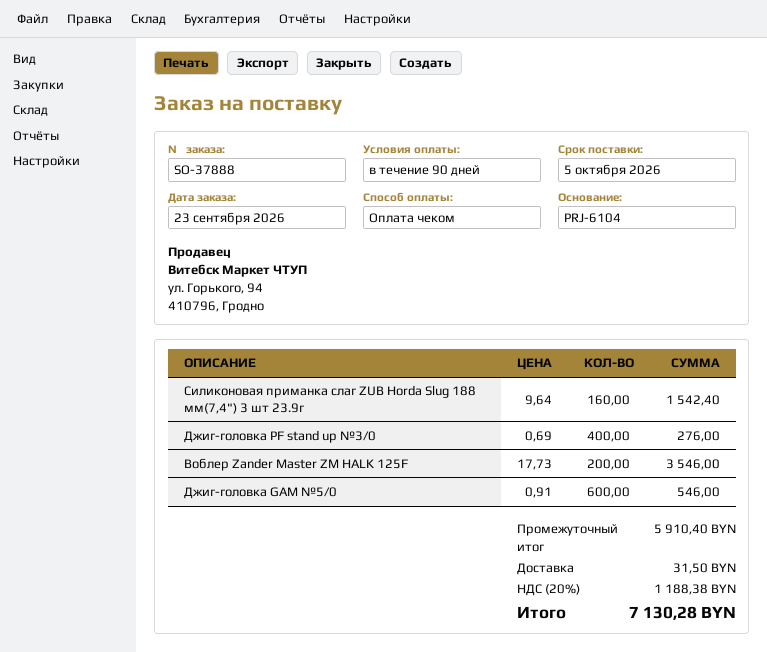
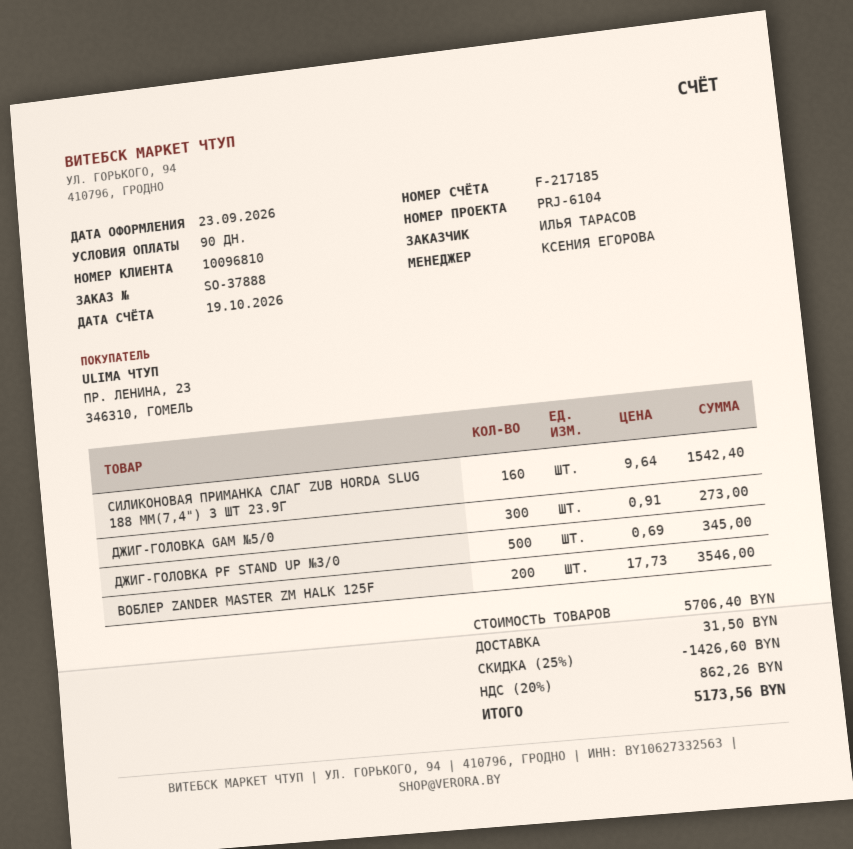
Джиг-головка PF stand up №3/0: 400 x 0.69 = 276.00 -> 500 x 0.69 = 345.00
Джиг-головка GAM №5/0: 600 x 0.91 = 546.00 -> 300 x 0.91 = 273.00
subtotal: 5910.40 -> 5706.40
discount: none -> 25% = 1426.60
tax: 20% = 1188.38 -> 20% = 862.26
total: 7130.28 -> 5173.56

